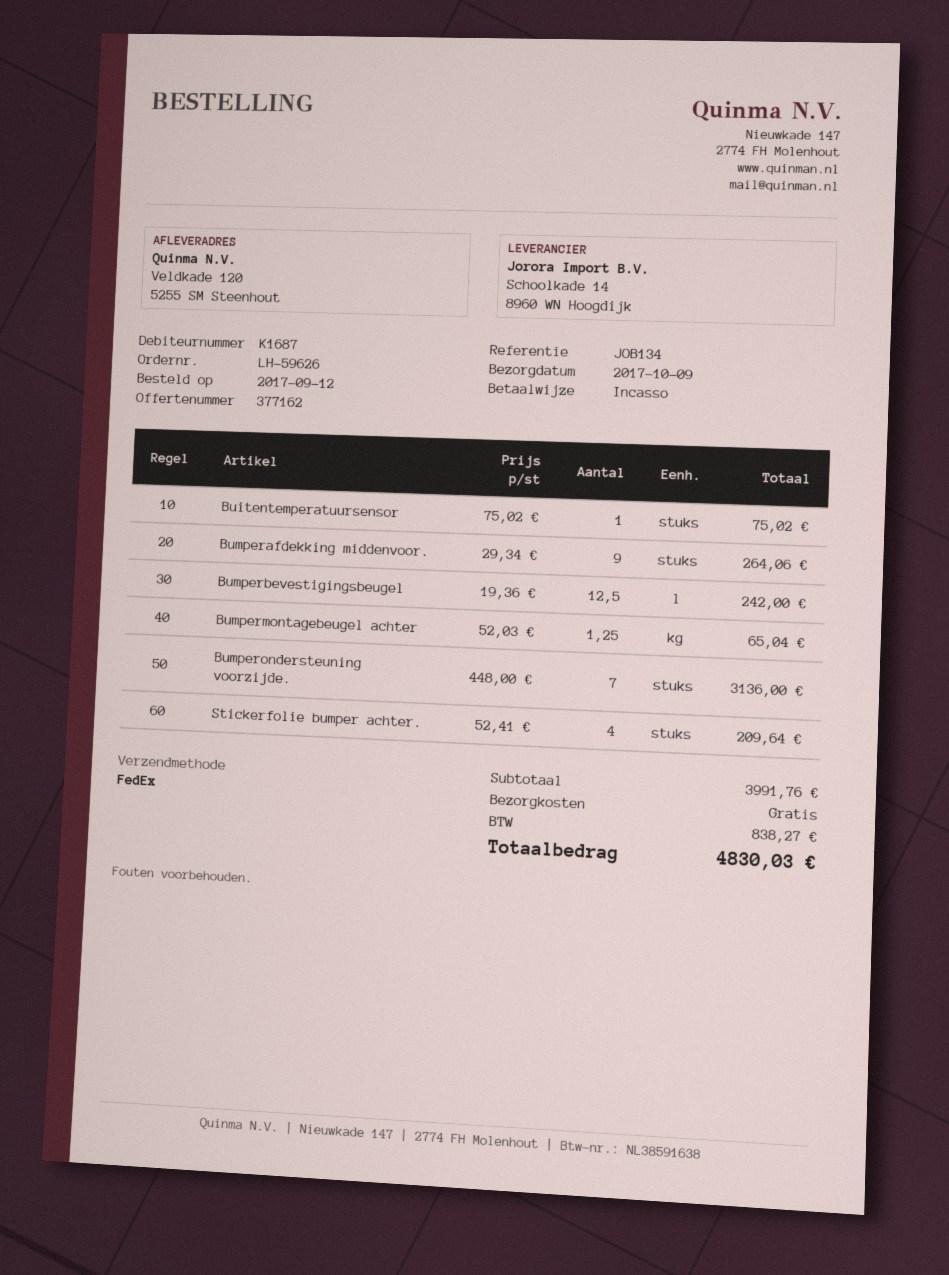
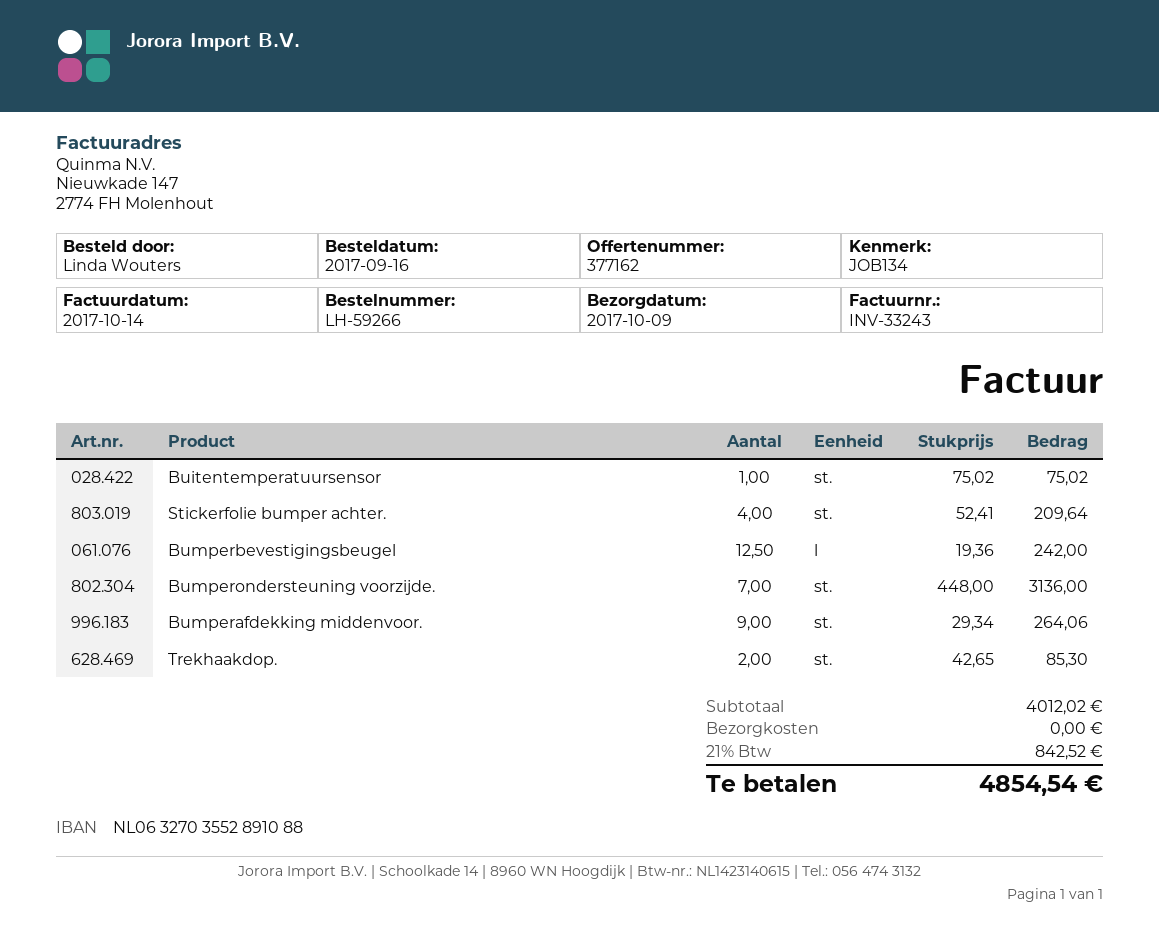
order number: LH-59626 -> LH-59266
order date: 2017-09-12 -> 2017-09-16
Bumpermontagebeugel achter: 1.25 x 52.03 = 65.04 -> none
Trekhaakdop.: none -> 2 x 42.65 = 85.30
subtotal: 3991.76 -> 4012.02
tax: 838.27 -> 842.52
total: 4830.03 -> 4854.54

